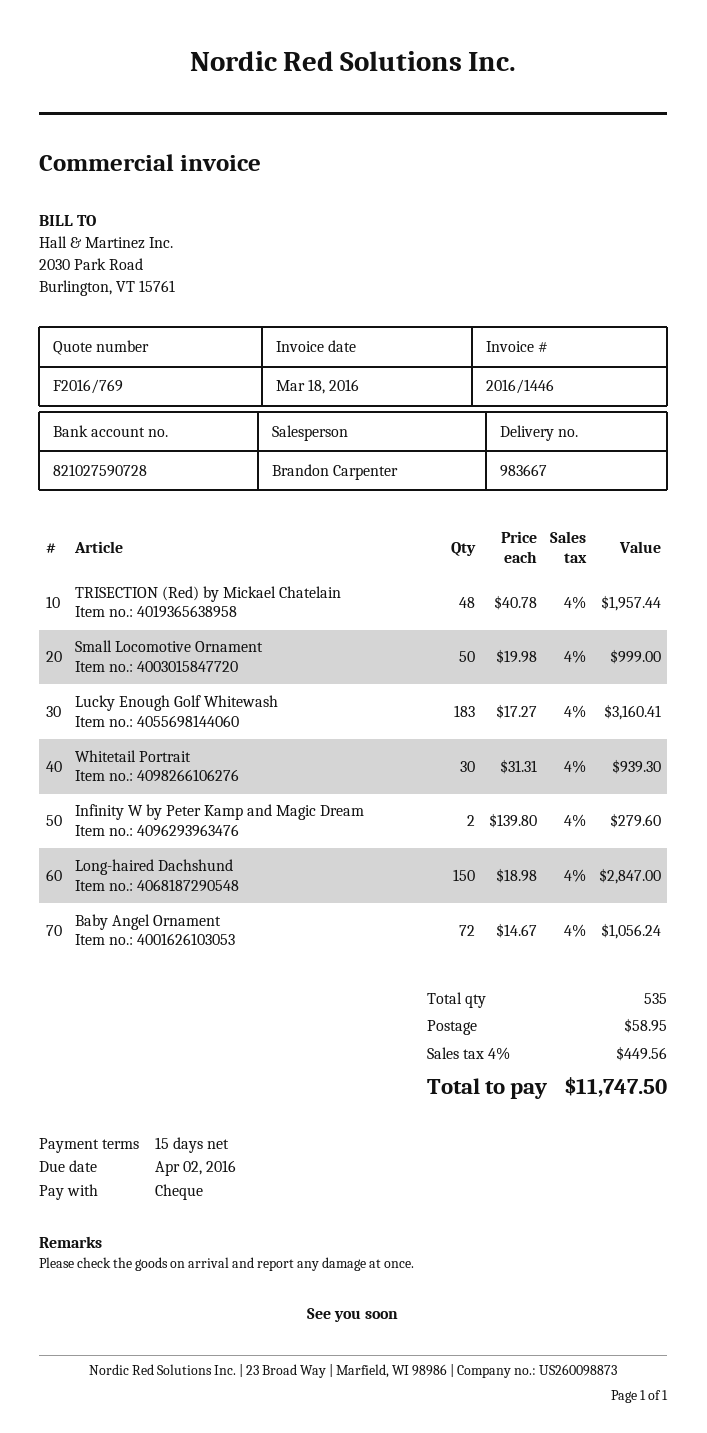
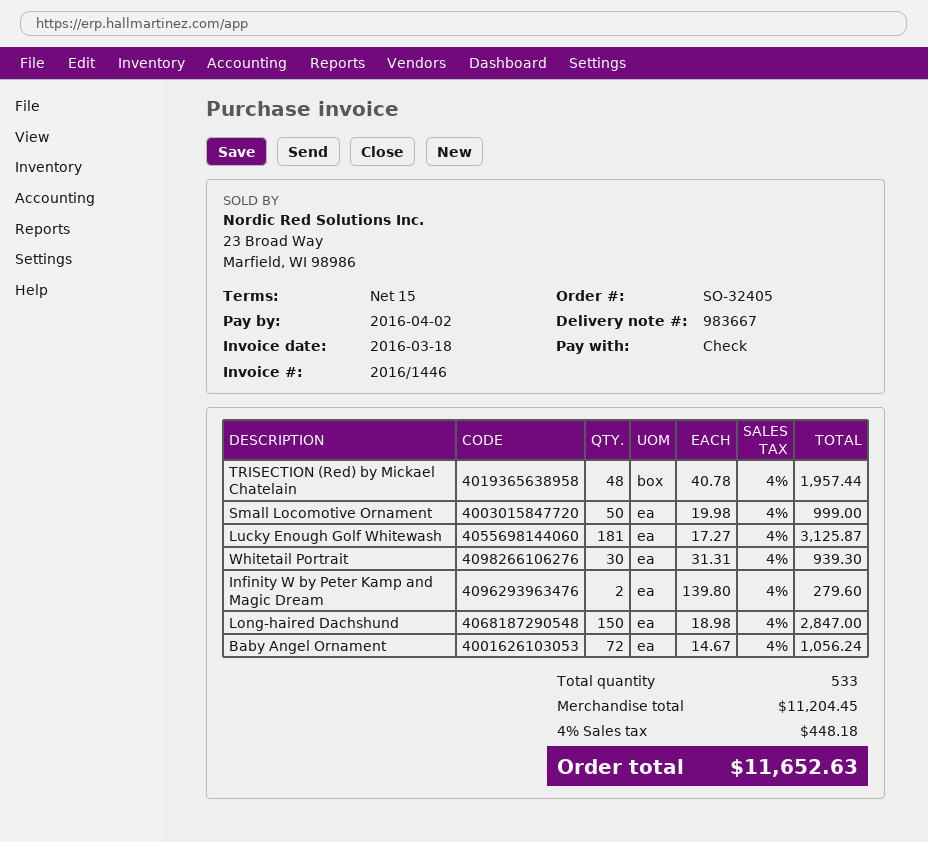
Lucky Enough Golf Whitewash: 183 x 17.27 = 3160.41 -> 181 x 17.27 = 3125.87
total quantity: 535 -> 533
shipping: 58.95 -> none
tax: 4% = 449.56 -> 4% = 448.18
total: 11747.50 -> 11652.63

